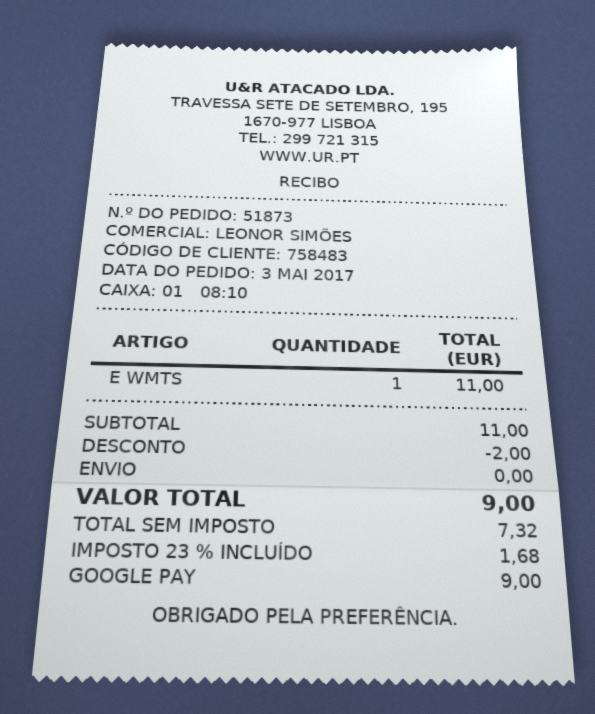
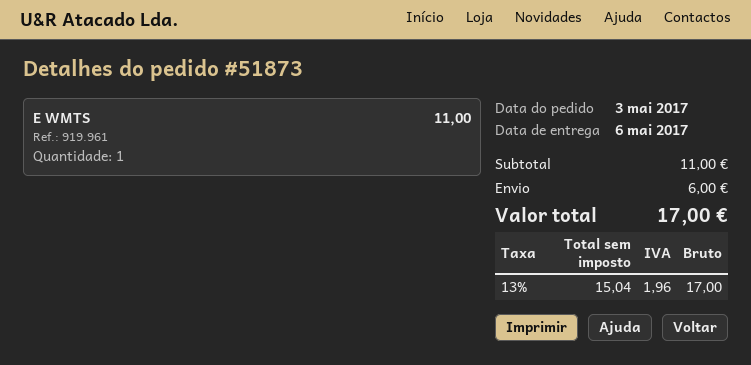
discount: 2.00 -> none
shipping: 0.00 -> 6.00
net: 7.32 -> 15.04
tax: 23% = 1.68 -> 13% = 1.96
total: 9.00 -> 17.00

